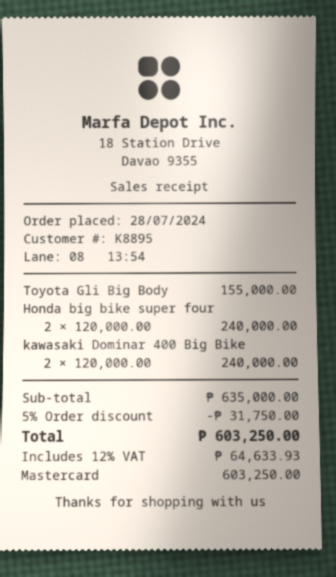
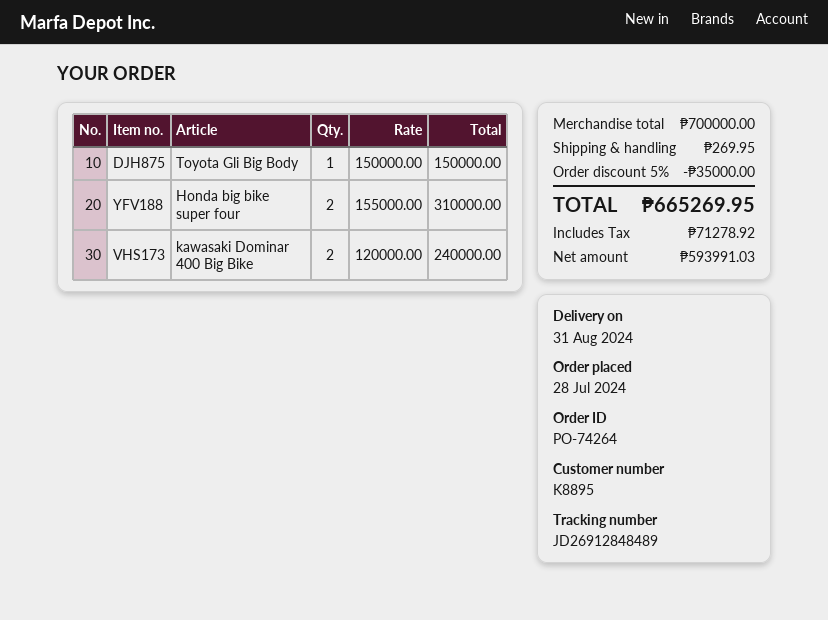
Toyota Gli Big Body: 1 x 155000.00 = 155000.00 -> 1 x 150000.00 = 150000.00
Honda big bike super four: 2 x 120000.00 = 240000.00 -> 2 x 155000.00 = 310000.00
subtotal: 635000.00 -> 700000.00
discount: 5% = 31750.00 -> 5% = 35000.00
shipping: none -> 269.95
tax: 64633.93 -> 71278.92
total: 603250.00 -> 665269.95

